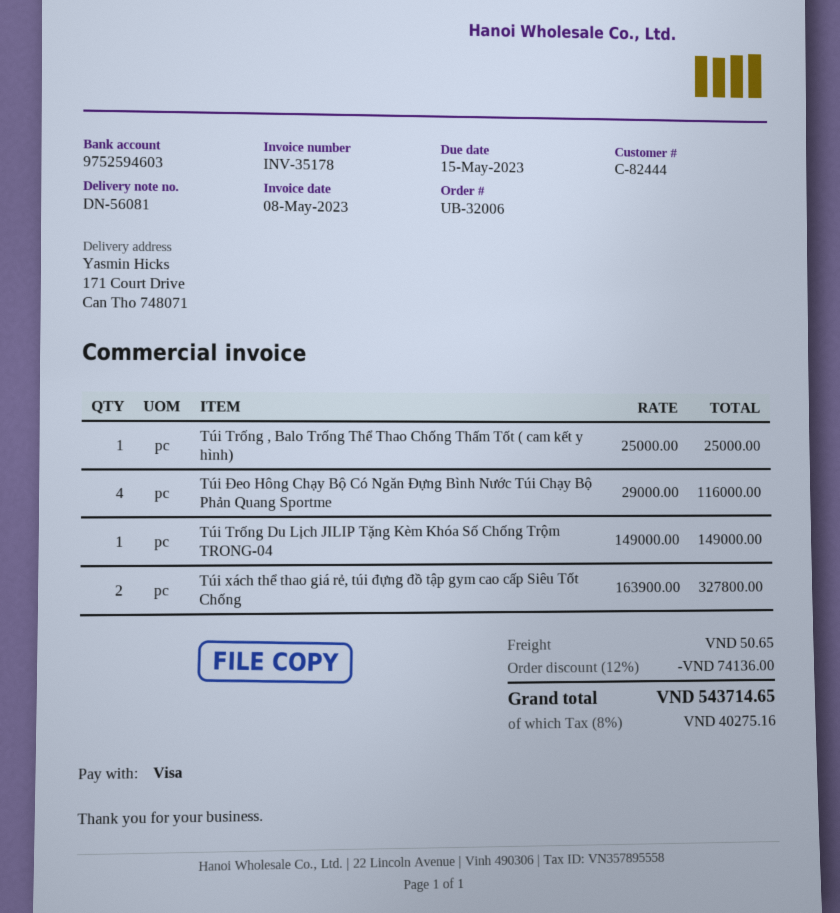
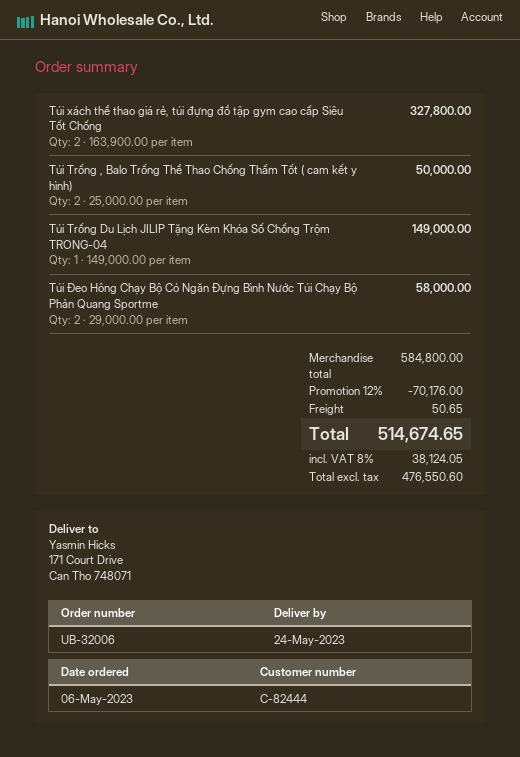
Túi Trống , Balo Trống Thể Thao Chống Thấm Tốt ( cam kết y hình): 1 x 25000.00 = 25000.00 -> 2 x 25000.00 = 50000.00
Túi Đeo Hông Chạy Bộ Có Ngăn Đựng Bình Nước Túi Chạy Bộ Phản Quang Sportme: 4 x 29000.00 = 116000.00 -> 2 x 29000.00 = 58000.00
discount: 12% = 74136.00 -> 12% = 70176.00
tax: 8% = 40275.16 -> 8% = 38124.05
total: 543714.65 -> 514674.65

